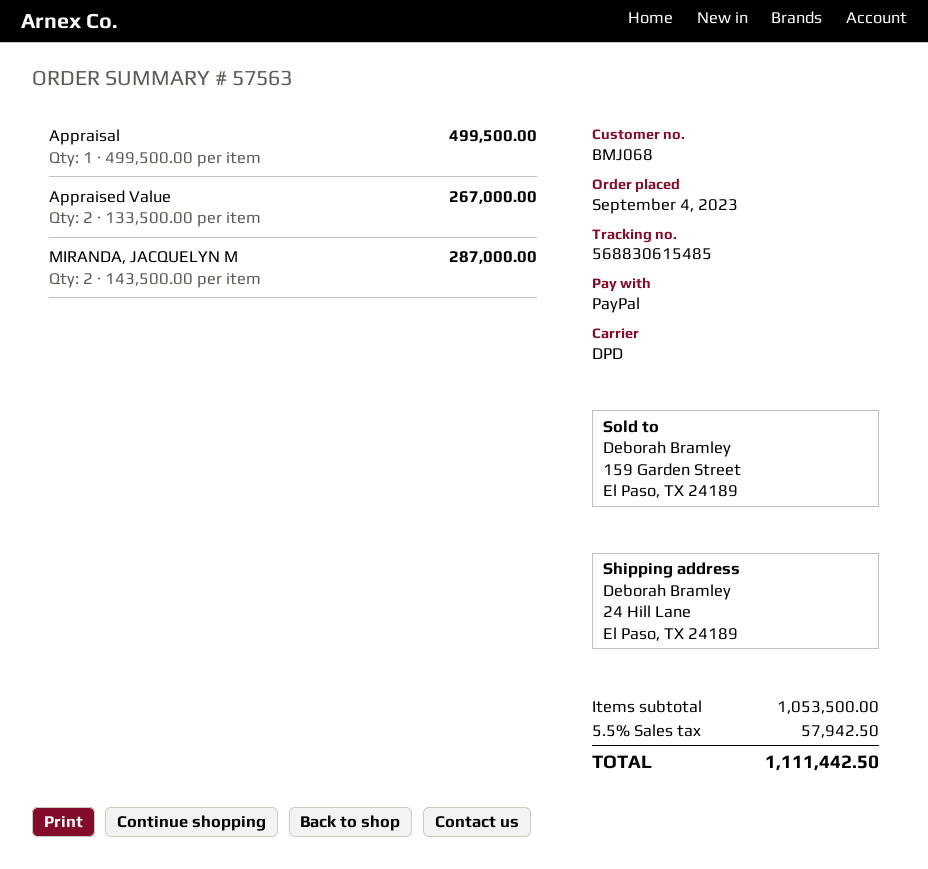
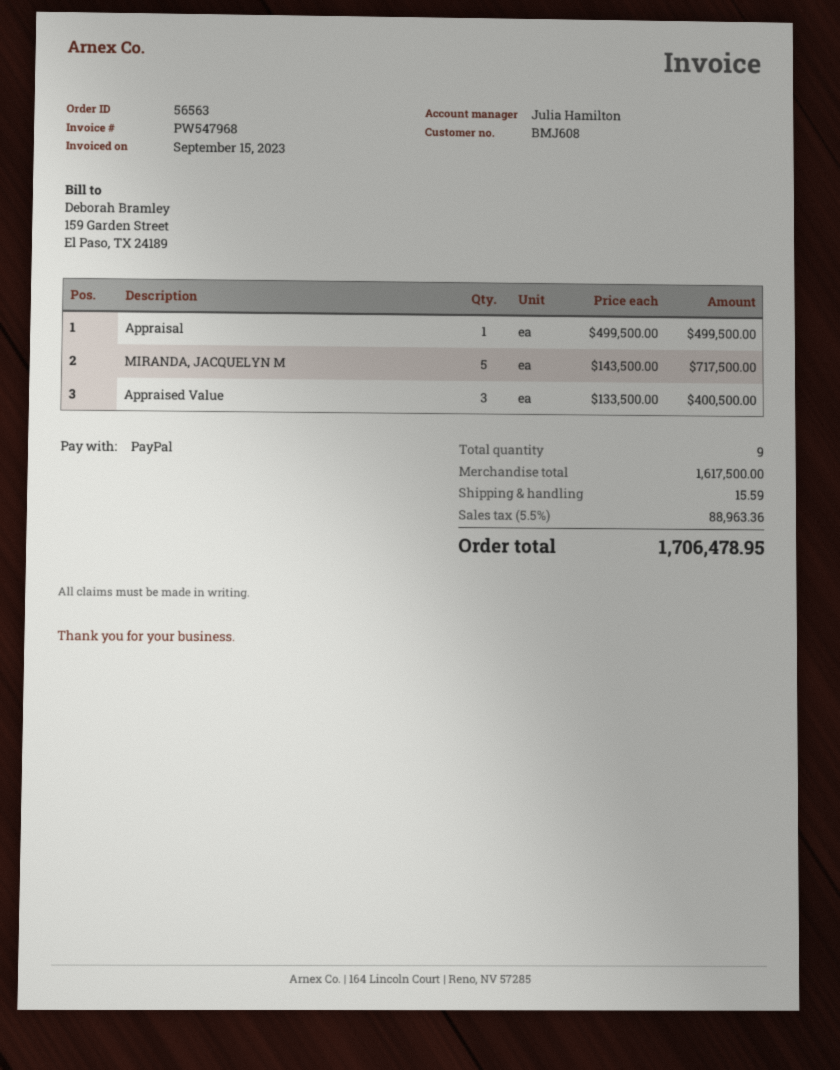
order number: 57563 -> 56563
customer number: BMJ068 -> BMJ608
Appraised Value: 2 x 133500.00 = 267000.00 -> 3 x 133500.00 = 400500.00
MIRANDA, JACQUELYN M: 2 x 143500.00 = 287000.00 -> 5 x 143500.00 = 717500.00
subtotal: 1053500.00 -> 1617500.00
shipping: none -> 15.59
tax: 5.5% = 57942.50 -> 5.5% = 88963.36
total: 1111442.50 -> 1706478.95

